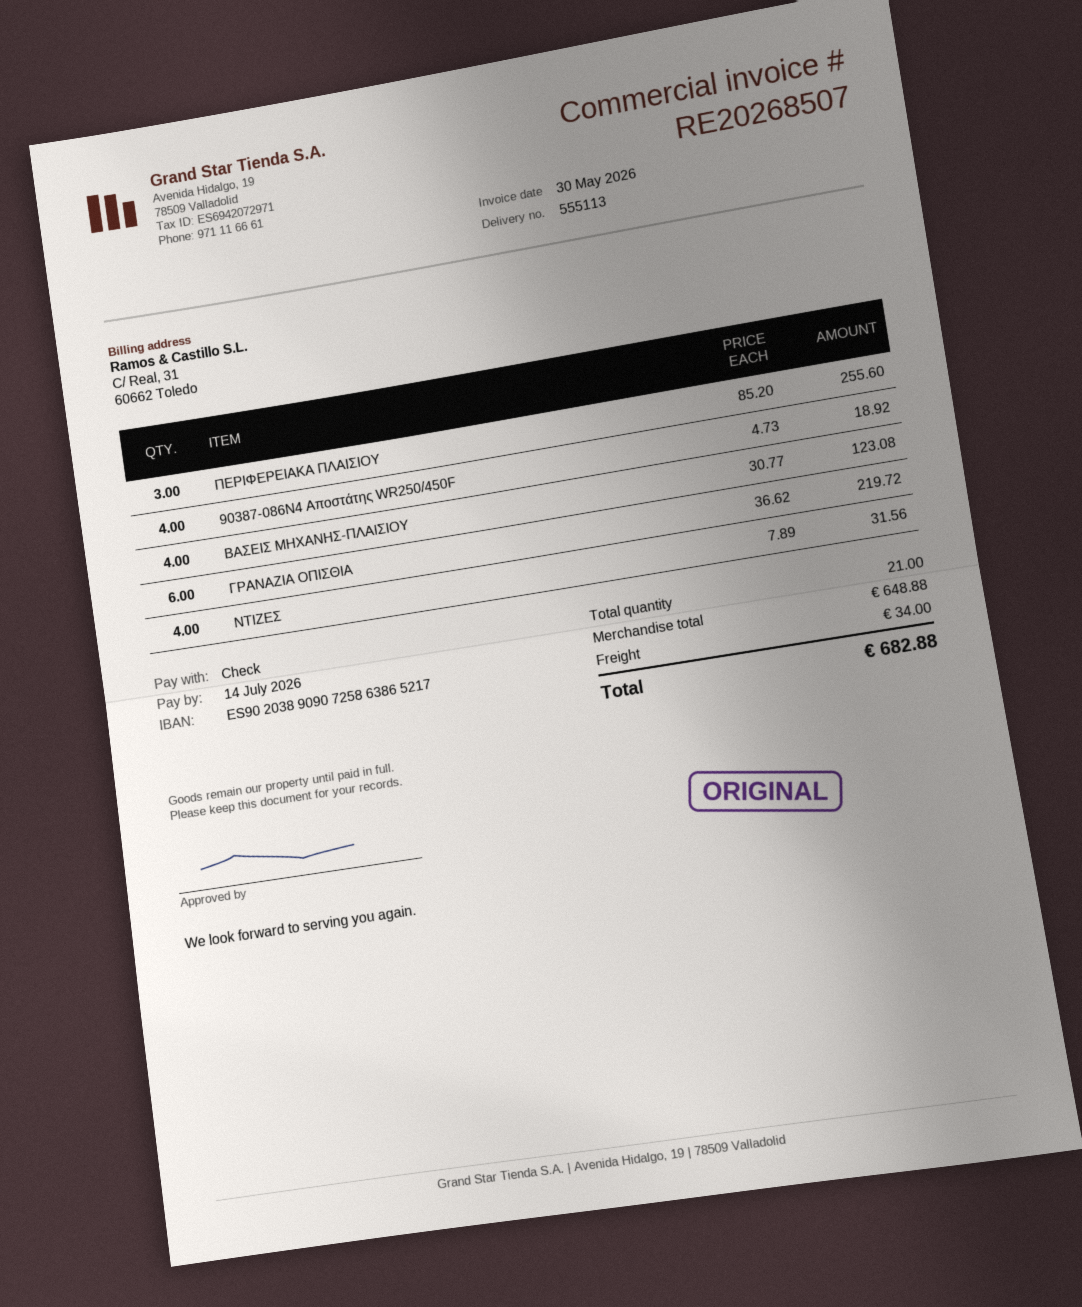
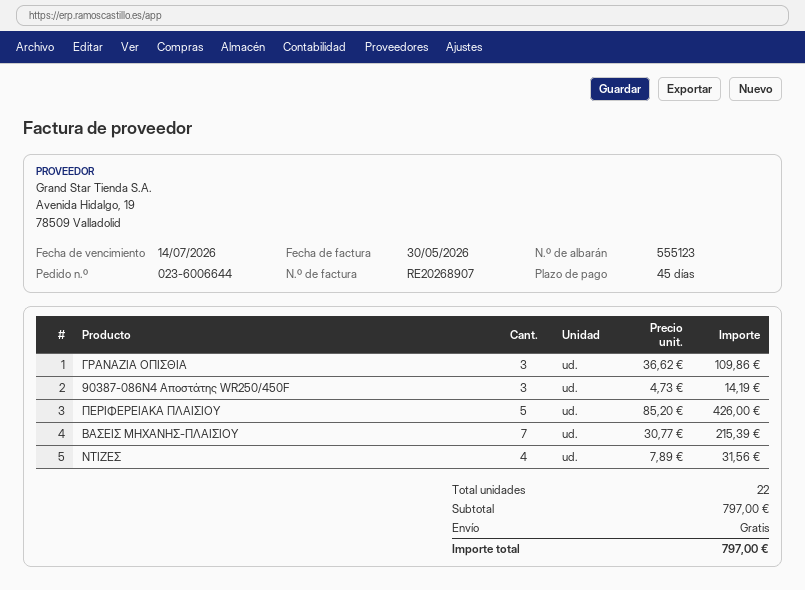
delivery note number: 555113 -> 555123
invoice number: RE20268507 -> RE20268907
ΠΕΡΙΦΕΡΕΙΑΚΑ ΠΛΑΙΣΙΟΥ: 3 x 85.20 = 255.60 -> 5 x 85.20 = 426.00
90387-086N4 Αποστάτης WR250/450F: 4 x 4.73 = 18.92 -> 3 x 4.73 = 14.19
ΒΑΣΕΙΣ ΜΗΧΑΝΗΣ-ΠΛΑΙΣΙΟΥ: 4 x 30.77 = 123.08 -> 7 x 30.77 = 215.39
ΓΡΑΝΑΖΙΑ ΟΠΙΣΘΙΑ: 6 x 36.62 = 219.72 -> 3 x 36.62 = 109.86
total quantity: 21 -> 22
subtotal: 648.88 -> 797.00
shipping: 34.00 -> 0.00
total: 682.88 -> 797.00

